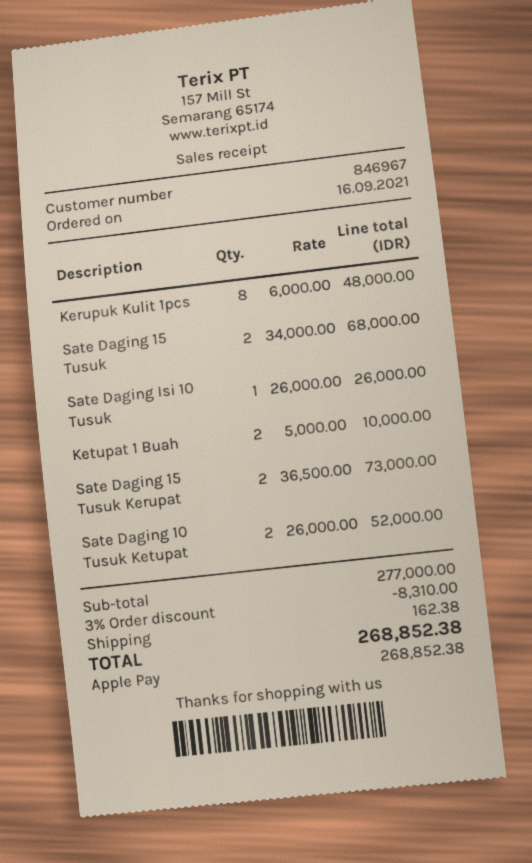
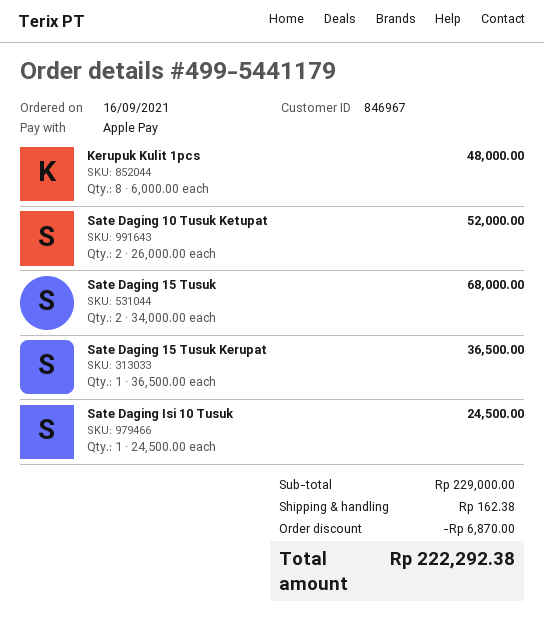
Sate Daging Isi 10 Tusuk: 1 x 26000.00 = 26000.00 -> 1 x 24500.00 = 24500.00
Ketupat 1 Buah: 2 x 5000.00 = 10000.00 -> none
Sate Daging 15 Tusuk Kerupat: 2 x 36500.00 = 73000.00 -> 1 x 36500.00 = 36500.00
subtotal: 277000.00 -> 229000.00
discount: 8310.00 -> 6870.00
total: 268852.38 -> 222292.38

